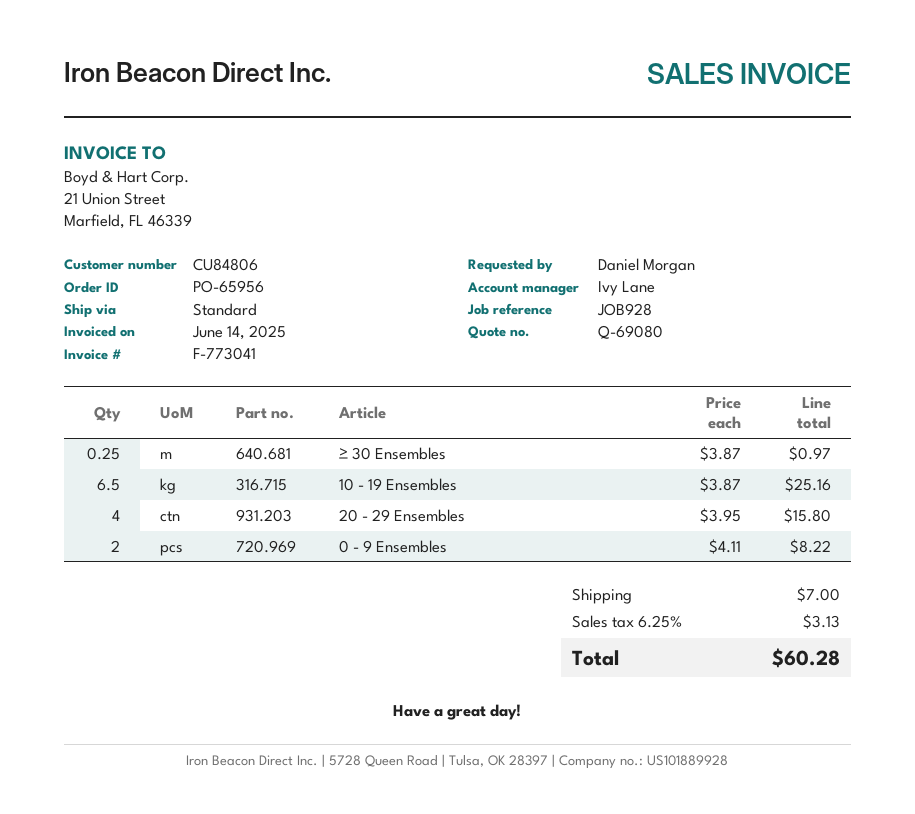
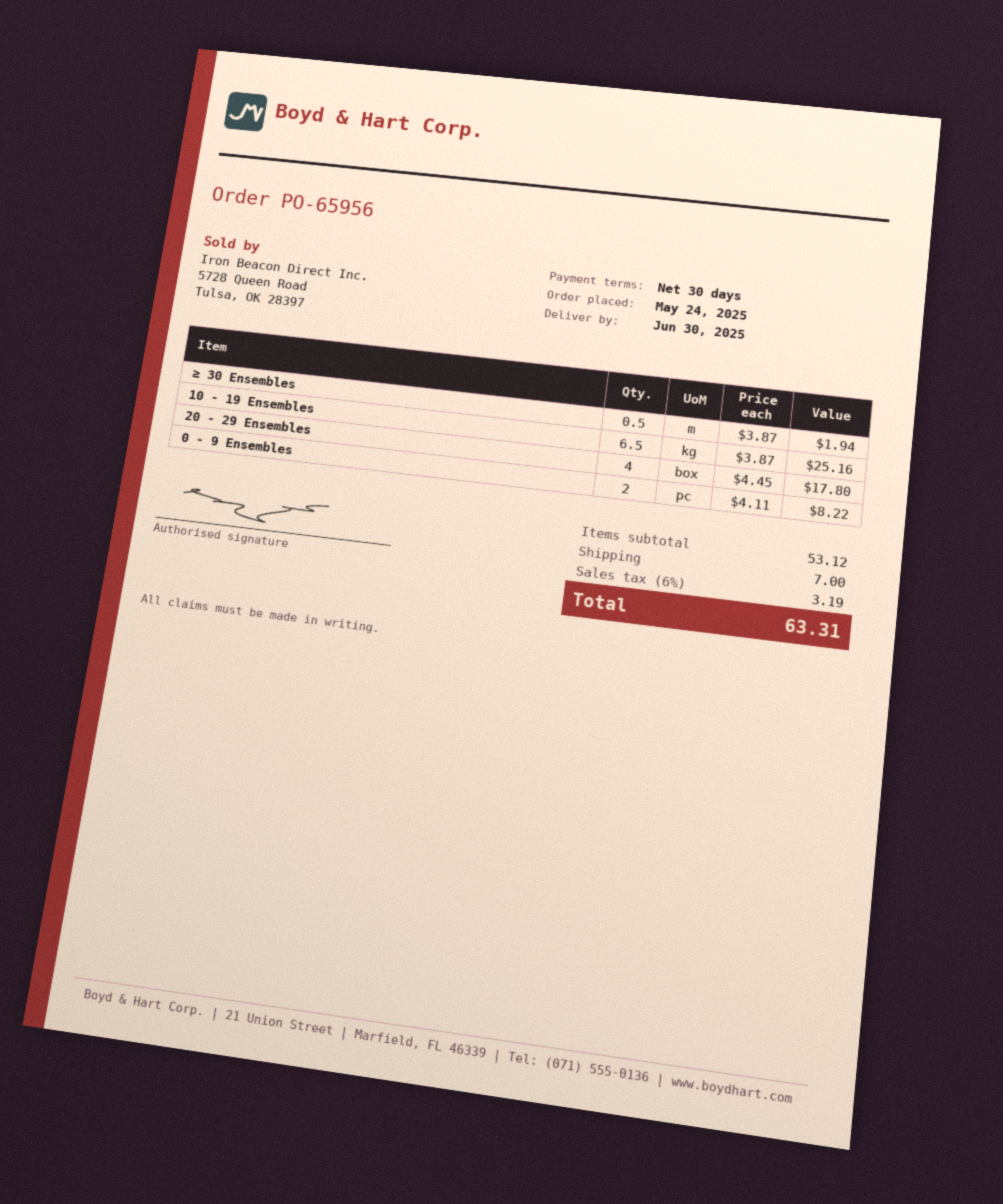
≥ 30 Ensembles: 0.25 x 3.87 = 0.97 -> 0.5 x 3.87 = 1.94
20 - 29 Ensembles: 4 x 3.95 = 15.80 -> 4 x 4.45 = 17.80
tax: 6.25% = 3.13 -> 6% = 3.19
total: 60.28 -> 63.31

